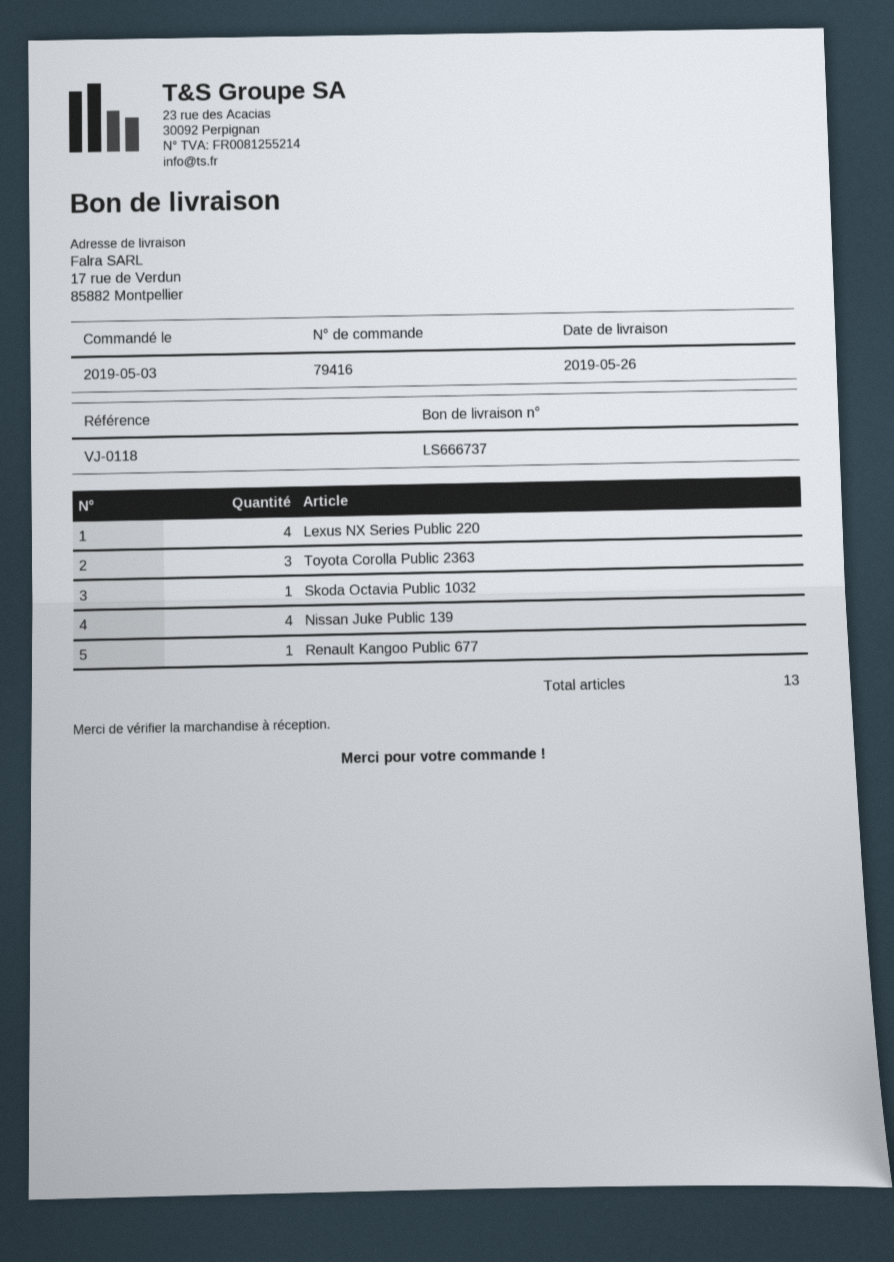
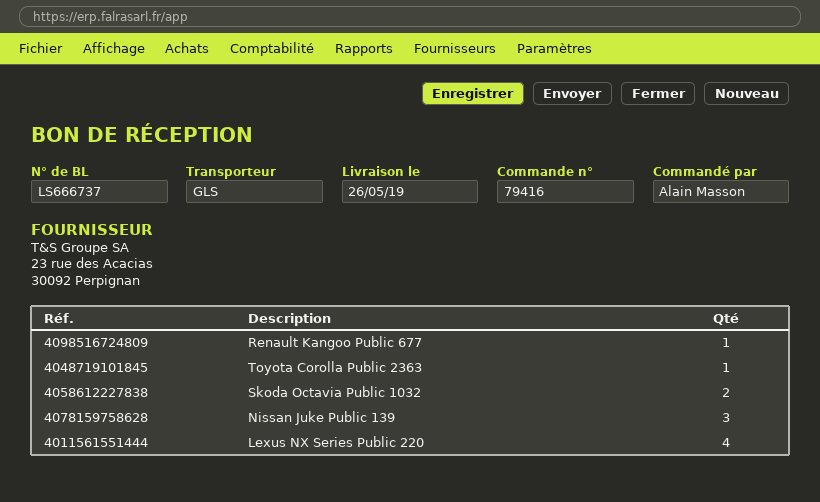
Toyota Corolla Public 2363: 3 -> 1
Skoda Octavia Public 1032: 1 -> 2
Nissan Juke Public 139: 4 -> 3

